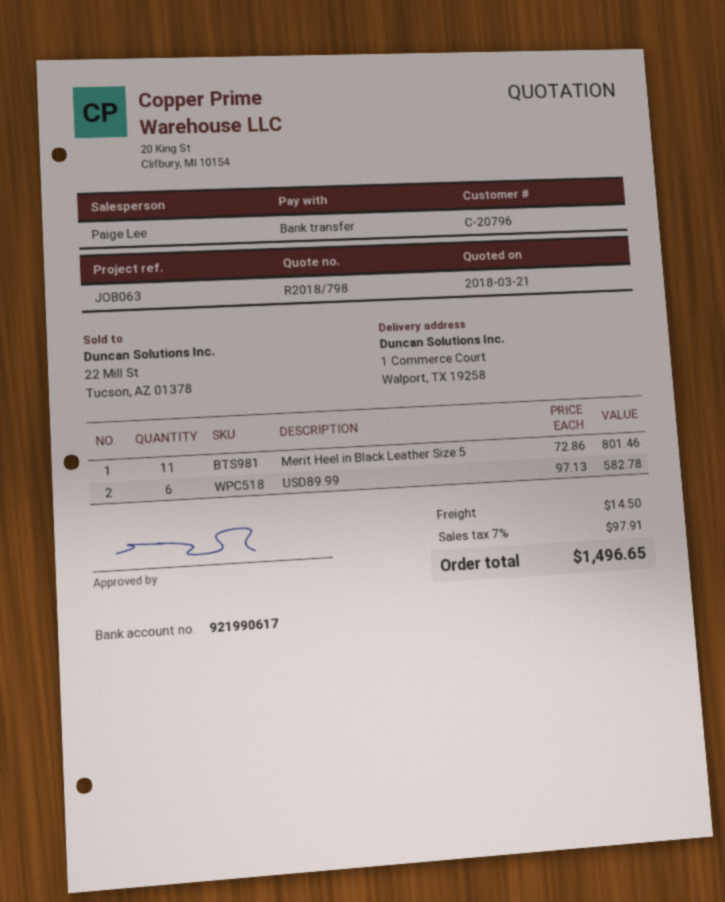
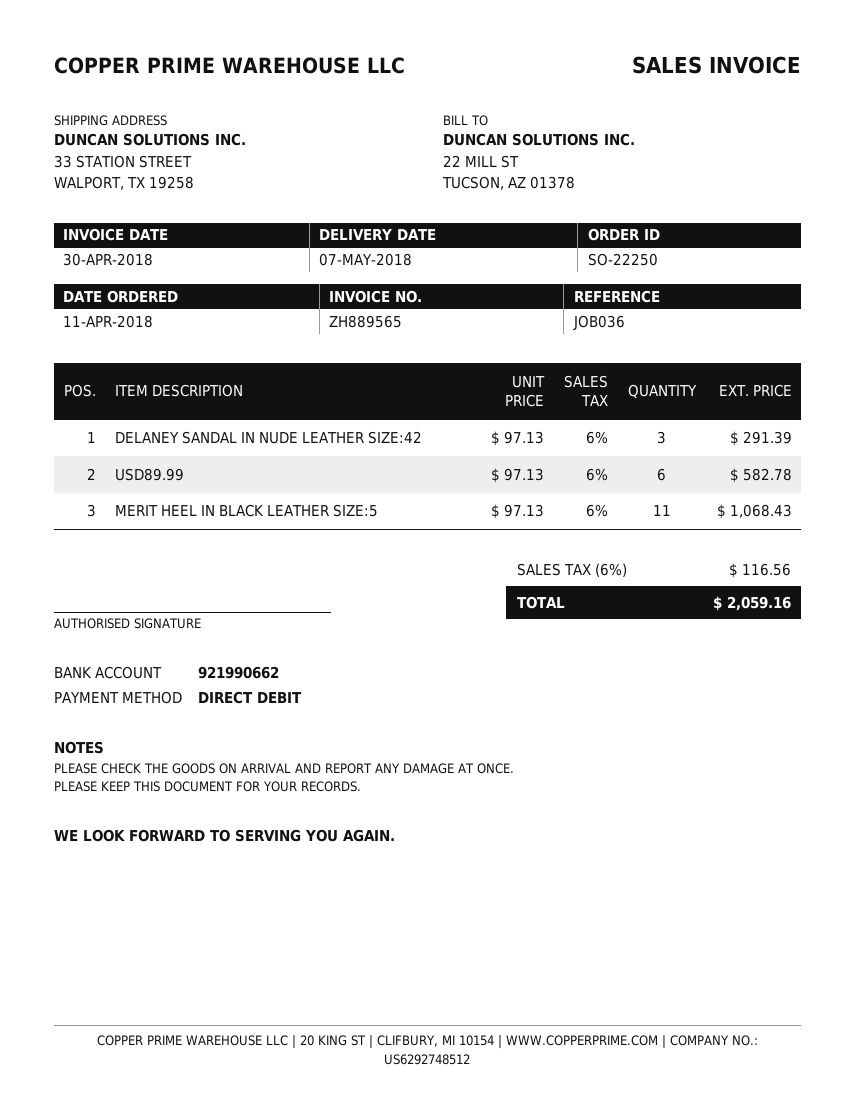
reference: JOB063 -> JOB036
payment method: bank transfer -> direct debit
bank account: 921990617 -> 921990662
ship to: 1 Commerce Court, Walport, TX 19258 -> 33 STATION STREET, WALPORT, TX 19258
Merit Heel in Black Leather Size:5: 11 x 72.86 = 801.46 -> 11 x 97.13 = 1068.43
DELANEY SANDAL IN NUDE LEATHER SIZE:42: none -> 3 x 97.13 = 291.39
shipping: 14.50 -> none
tax: 7% = 97.91 -> 6% = 116.56
total: 1496.65 -> 2059.16

